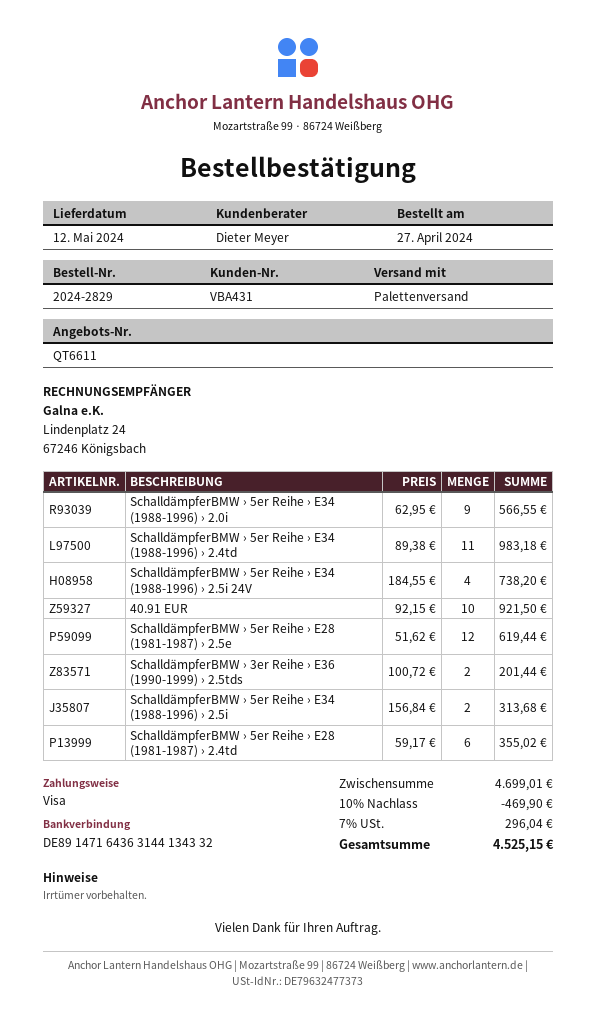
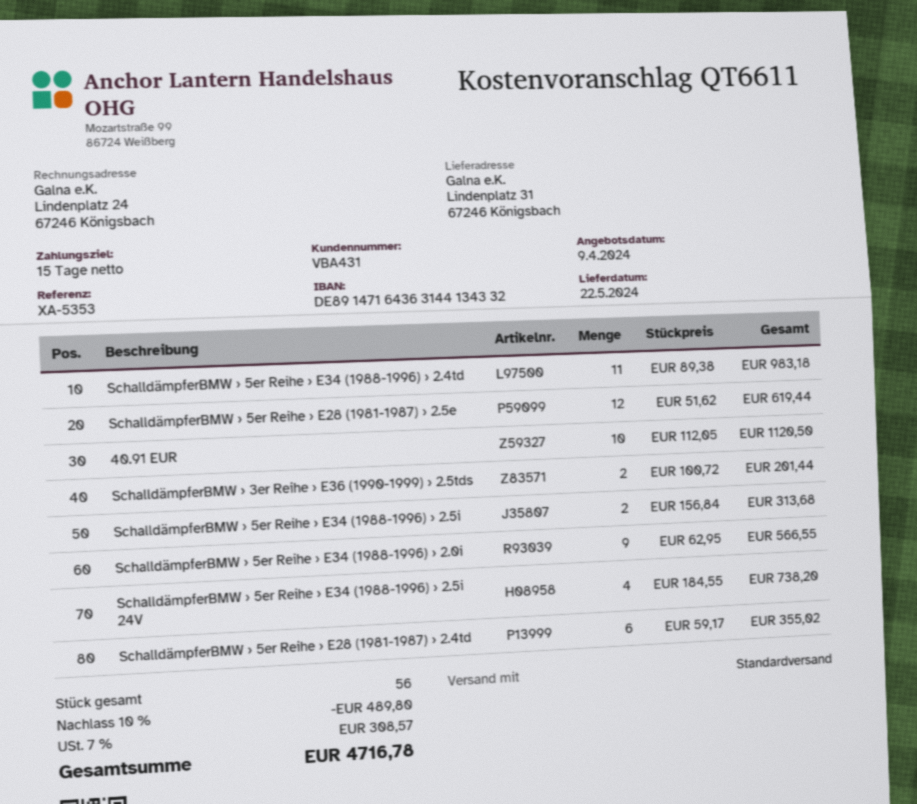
delivery date: 2024-05-12 -> 2024-05-22
shipping method: pallet freight -> standard
40.91 EUR: 10 x 92.15 = 921.50 -> 10 x 112.05 = 1120.50
discount: 10% = 469.90 -> 10% = 489.80
tax: 7% = 296.04 -> 7% = 308.57
total: 4525.15 -> 4716.78

